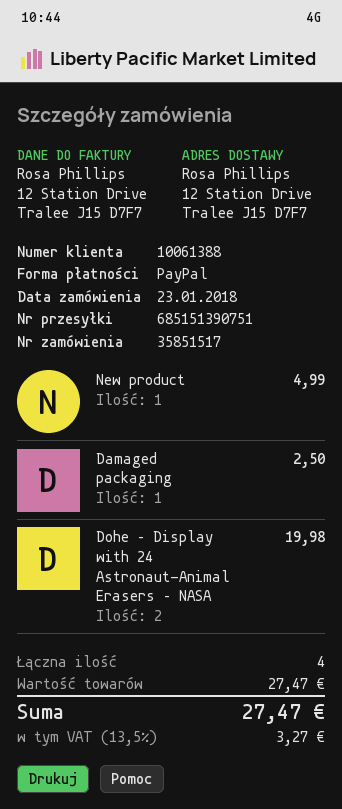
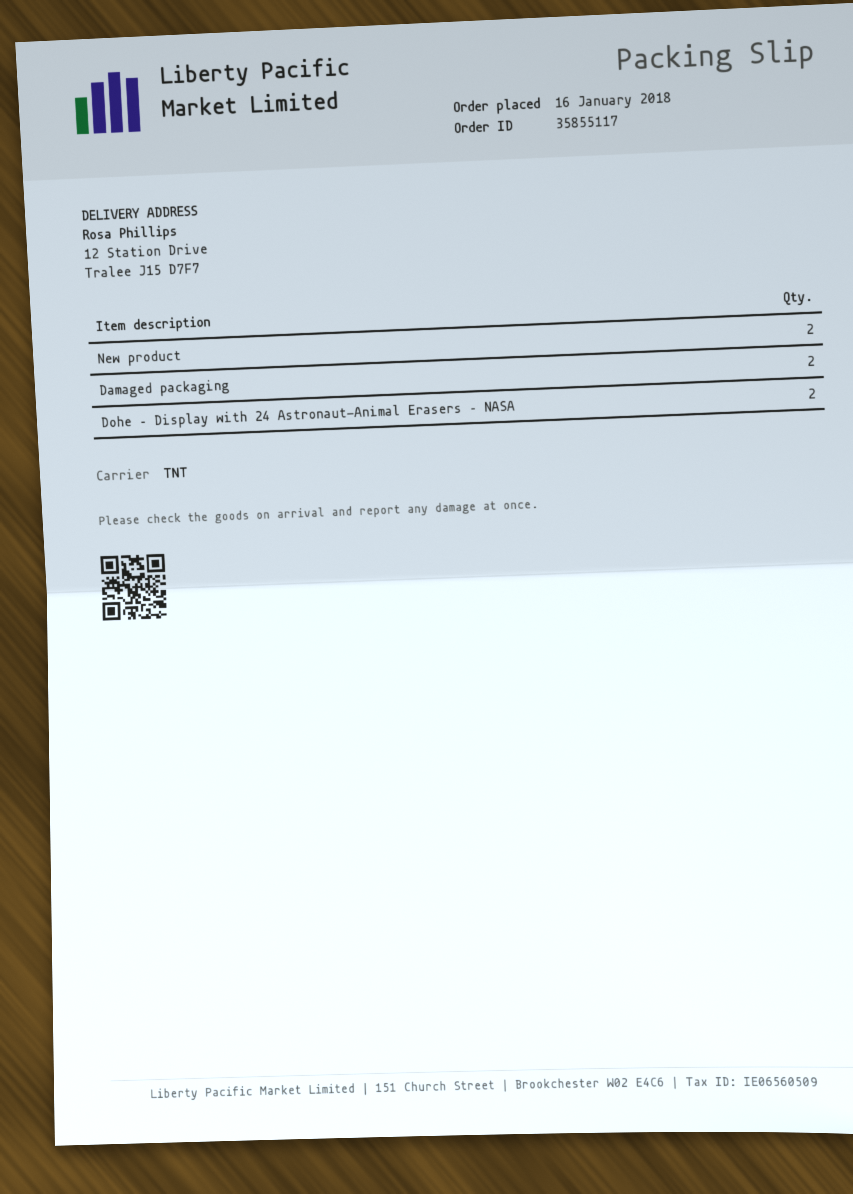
order number: 35851517 -> 35855117
order date: 2018-01-23 -> 2018-01-16
New product: 1 -> 2
Damaged packaging: 1 -> 2

